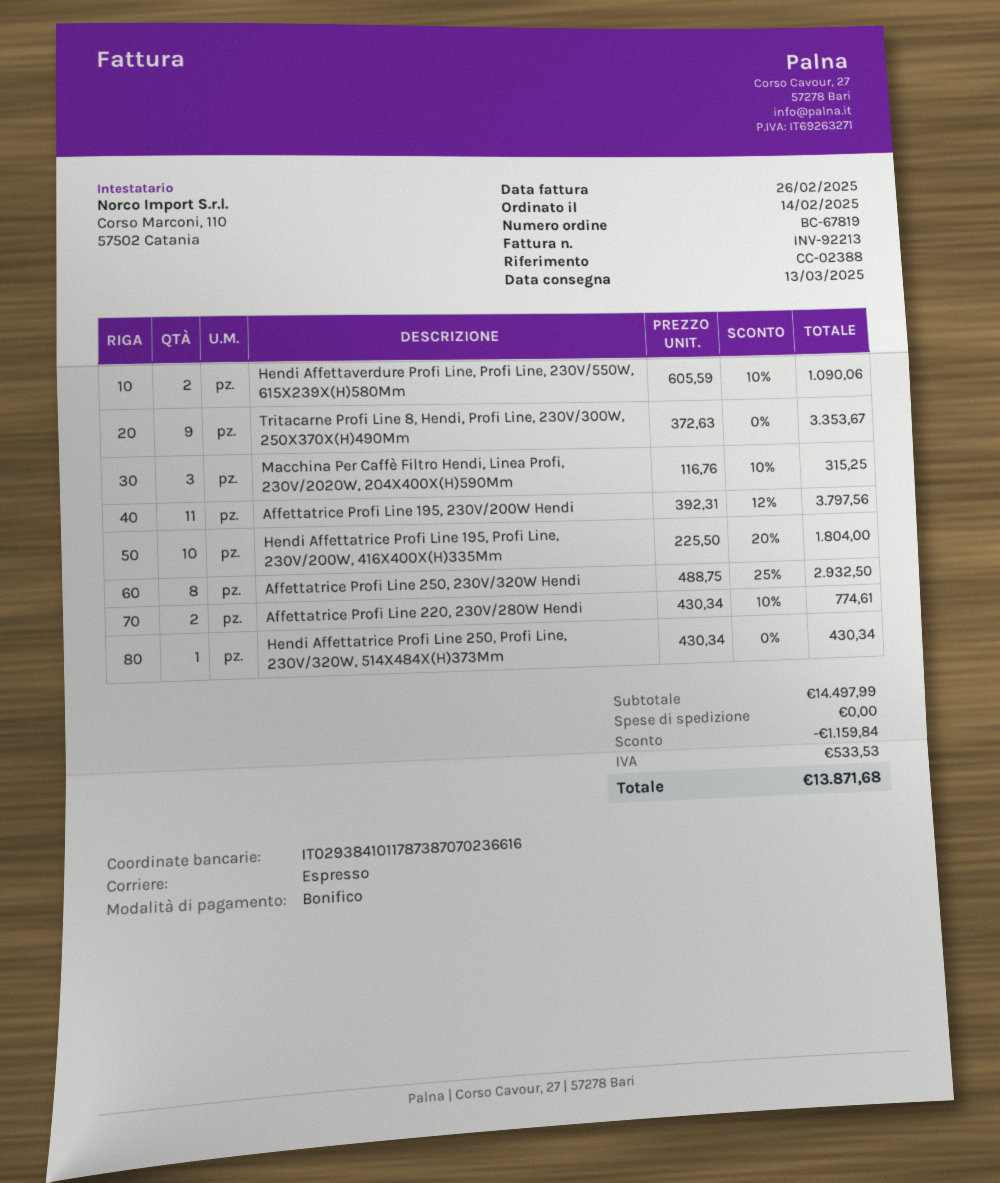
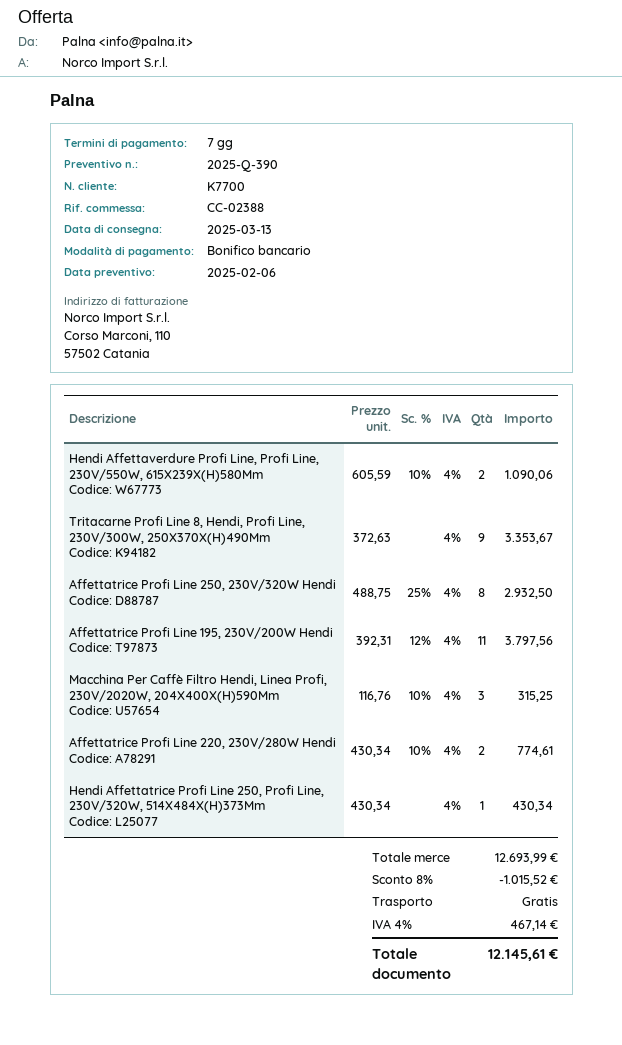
Hendi Affettatrice Profi Line 195, Profi Line, 230V/200W, 416X400X(H)335Mm: 10 x 225.50 - 20% = 1804.00 -> none
subtotal: 14497.99 -> 12693.99
discount: 1159.84 -> 1015.52
tax: 533.53 -> 467.14
total: 13871.68 -> 12145.61

